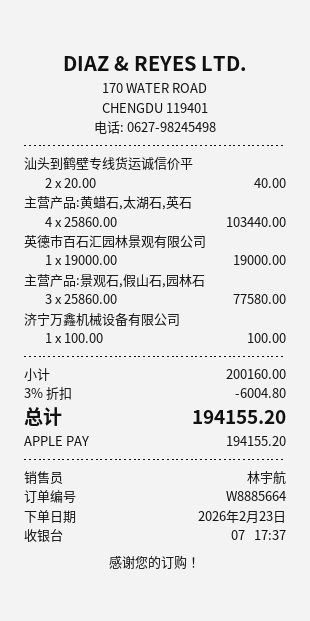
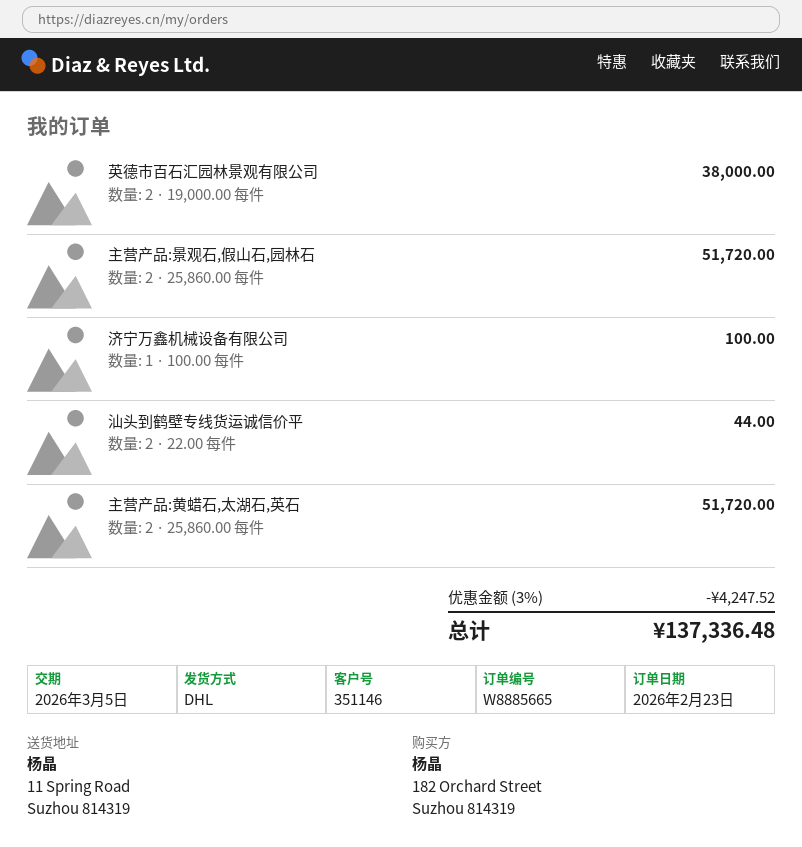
order number: W8885664 -> W8885665
汕头到鹤壁专线货运诚信价平: 2 x 20.00 = 40.00 -> 2 x 22.00 = 44.00
主营产品:黄蜡石,太湖石,英石: 4 x 25860.00 = 103440.00 -> 2 x 25860.00 = 51720.00
英德市百石汇园林景观有限公司: 1 x 19000.00 = 19000.00 -> 2 x 19000.00 = 38000.00
主营产品:景观石,假山石,园林石: 3 x 25860.00 = 77580.00 -> 2 x 25860.00 = 51720.00
discount: 3% = 6004.80 -> 3% = 4247.52
total: 194155.20 -> 137336.48

